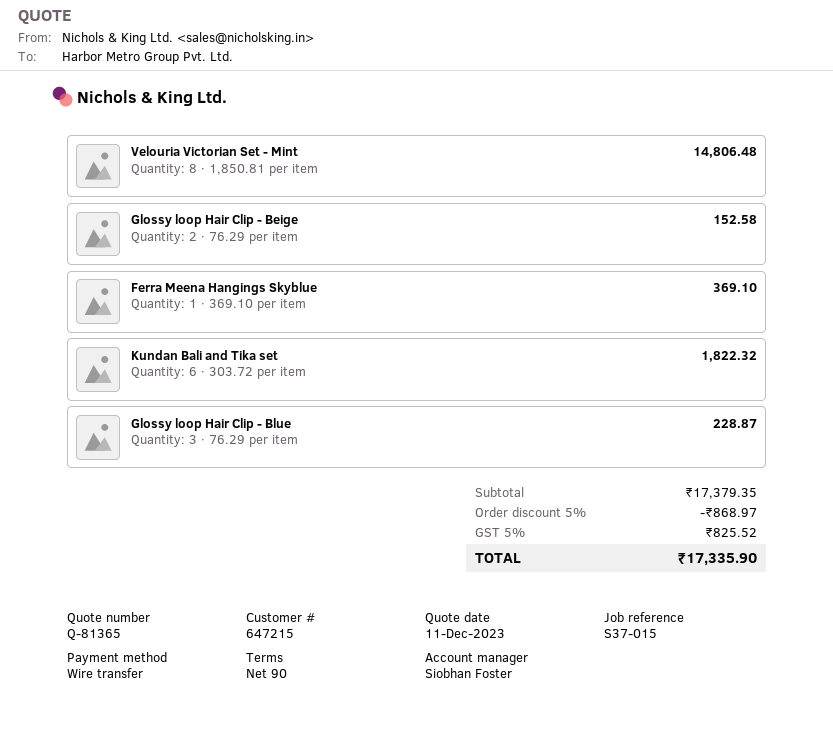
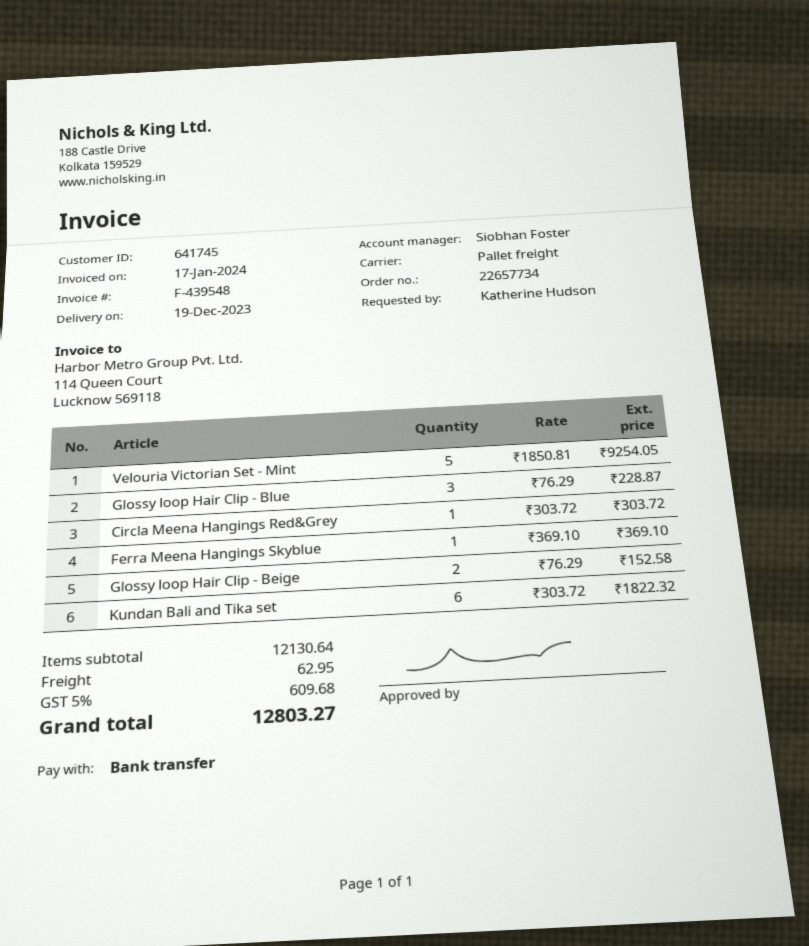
customer number: 647215 -> 641745
Velouria Victorian Set - Mint: 8 x 1850.81 = 14806.48 -> 5 x 1850.81 = 9254.05
Circla Meena Hangings Red&Grey: none -> 1 x 303.72 = 303.72
subtotal: 17379.35 -> 12130.64
discount: 5% = 868.97 -> none
shipping: none -> 62.95
tax: 5% = 825.52 -> 5% = 609.68
total: 17335.90 -> 12803.27

